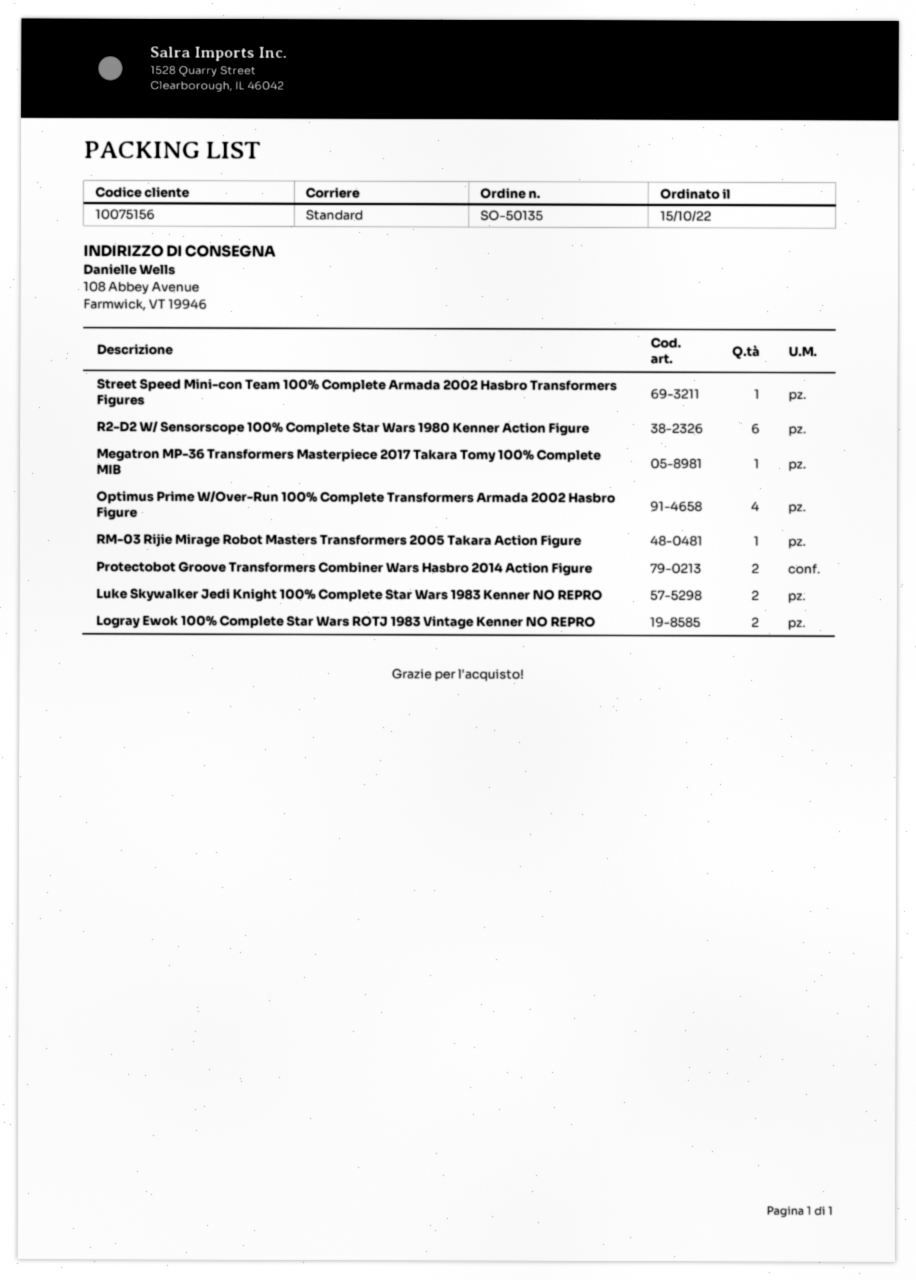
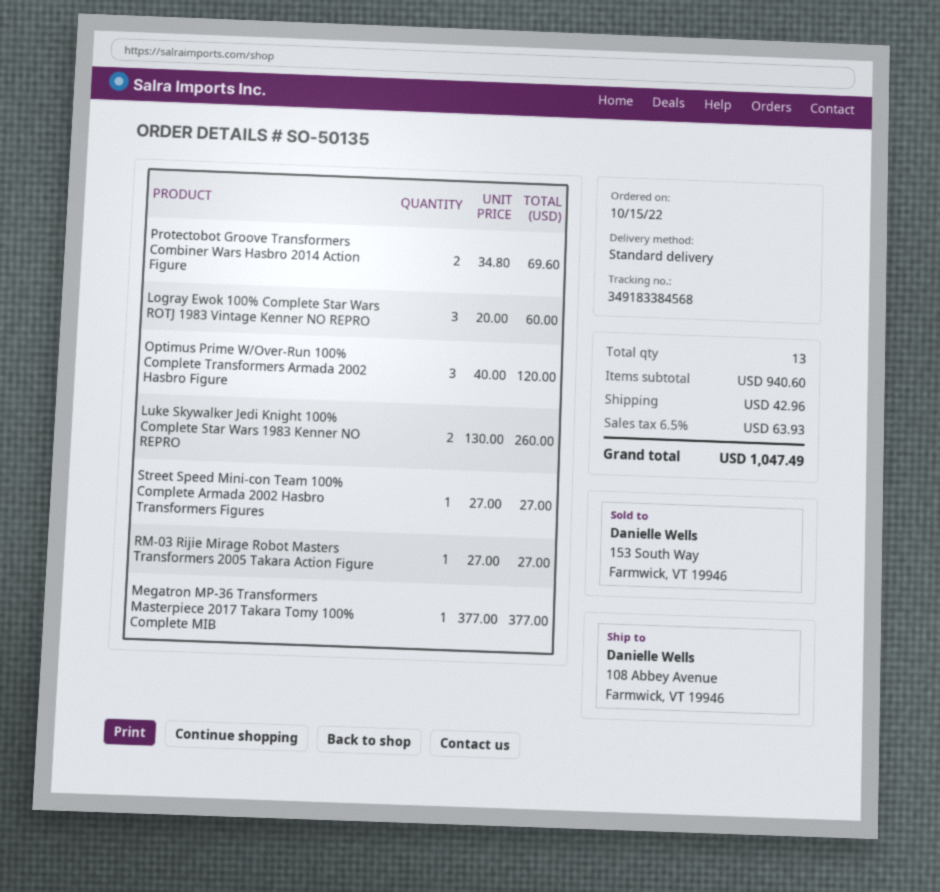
R2-D2 W/ Sensorscope 100% Complete Star Wars 1980 Kenner Action Figure: 6 -> none
Optimus Prime W/Over-Run 100% Complete Transformers Armada 2002 Hasbro Figure: 4 -> 3
Logray Ewok 100% Complete Star Wars ROTJ 1983 Vintage Kenner NO REPRO: 2 -> 3

